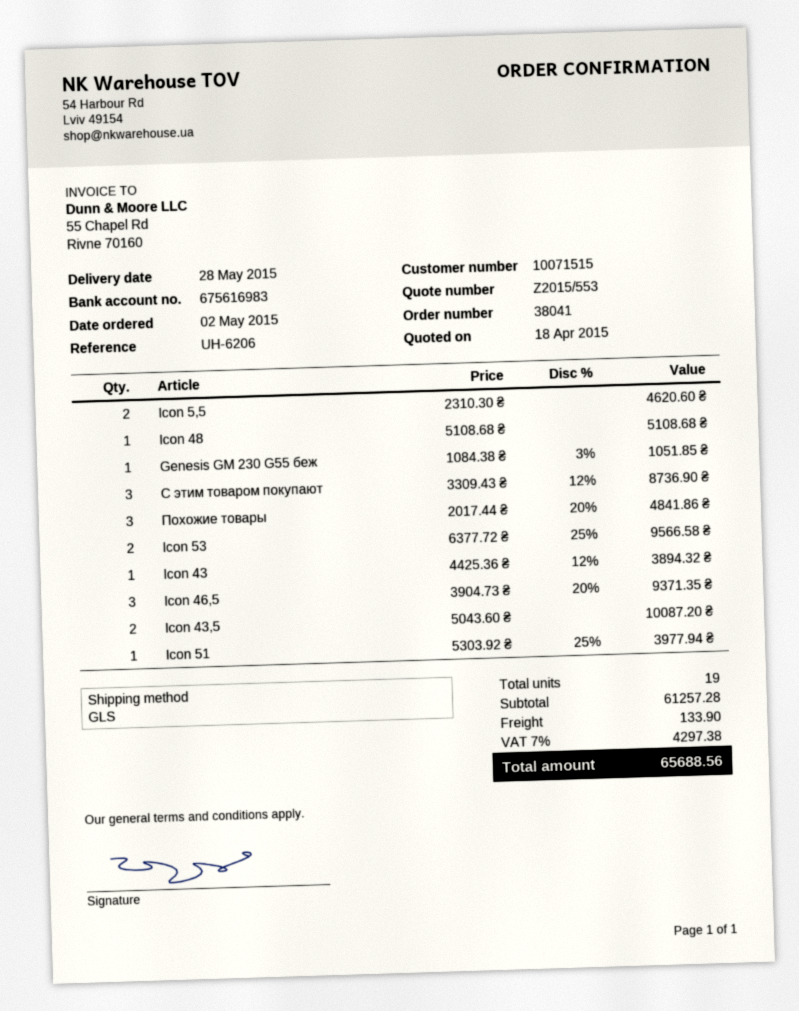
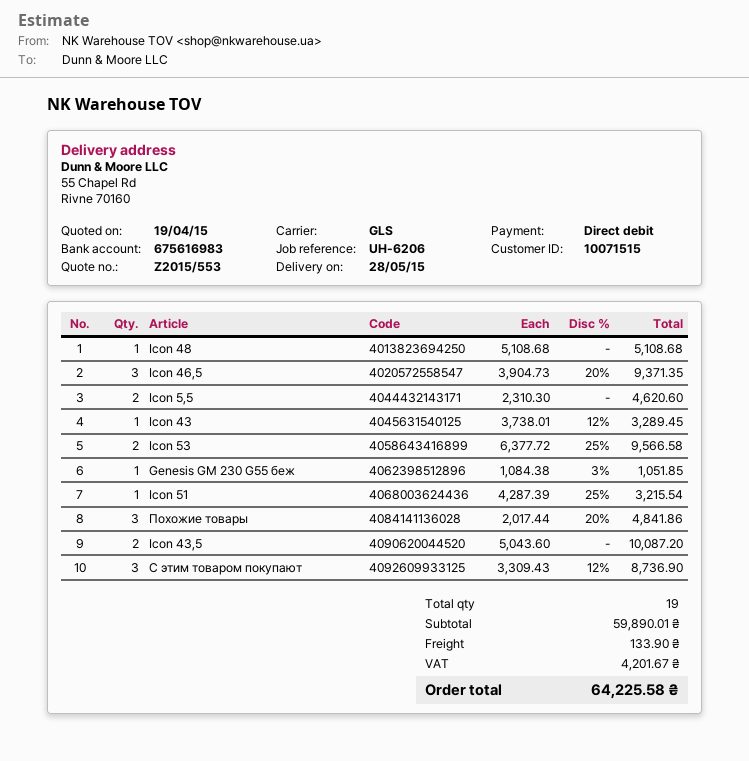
quote date: 2015-04-18 -> 2015-04-19
Icon 43: 1 x 4425.36 - 12% = 3894.32 -> 1 x 3738.01 - 12% = 3289.45
Icon 51: 1 x 5303.92 - 25% = 3977.94 -> 1 x 4287.39 - 25% = 3215.54
subtotal: 61257.28 -> 59890.01
tax: 4297.38 -> 4201.67
total: 65688.56 -> 64225.58

